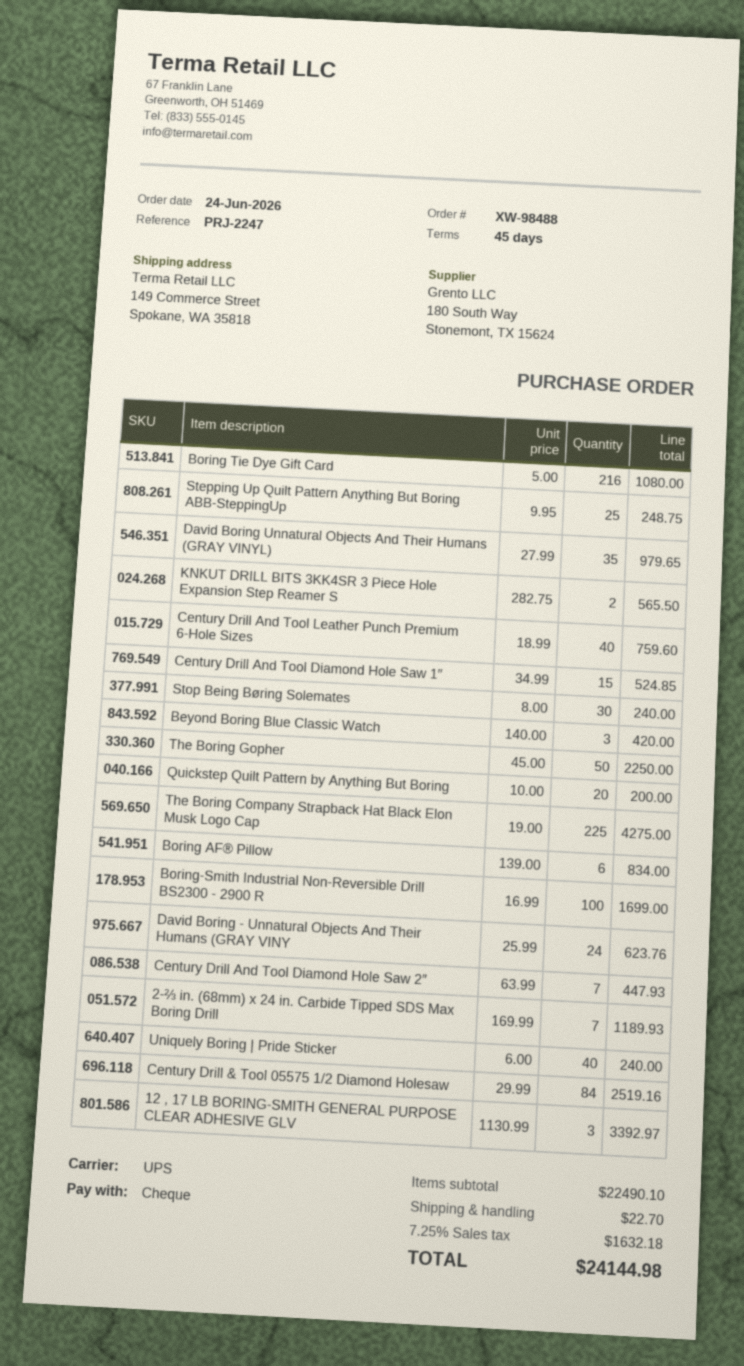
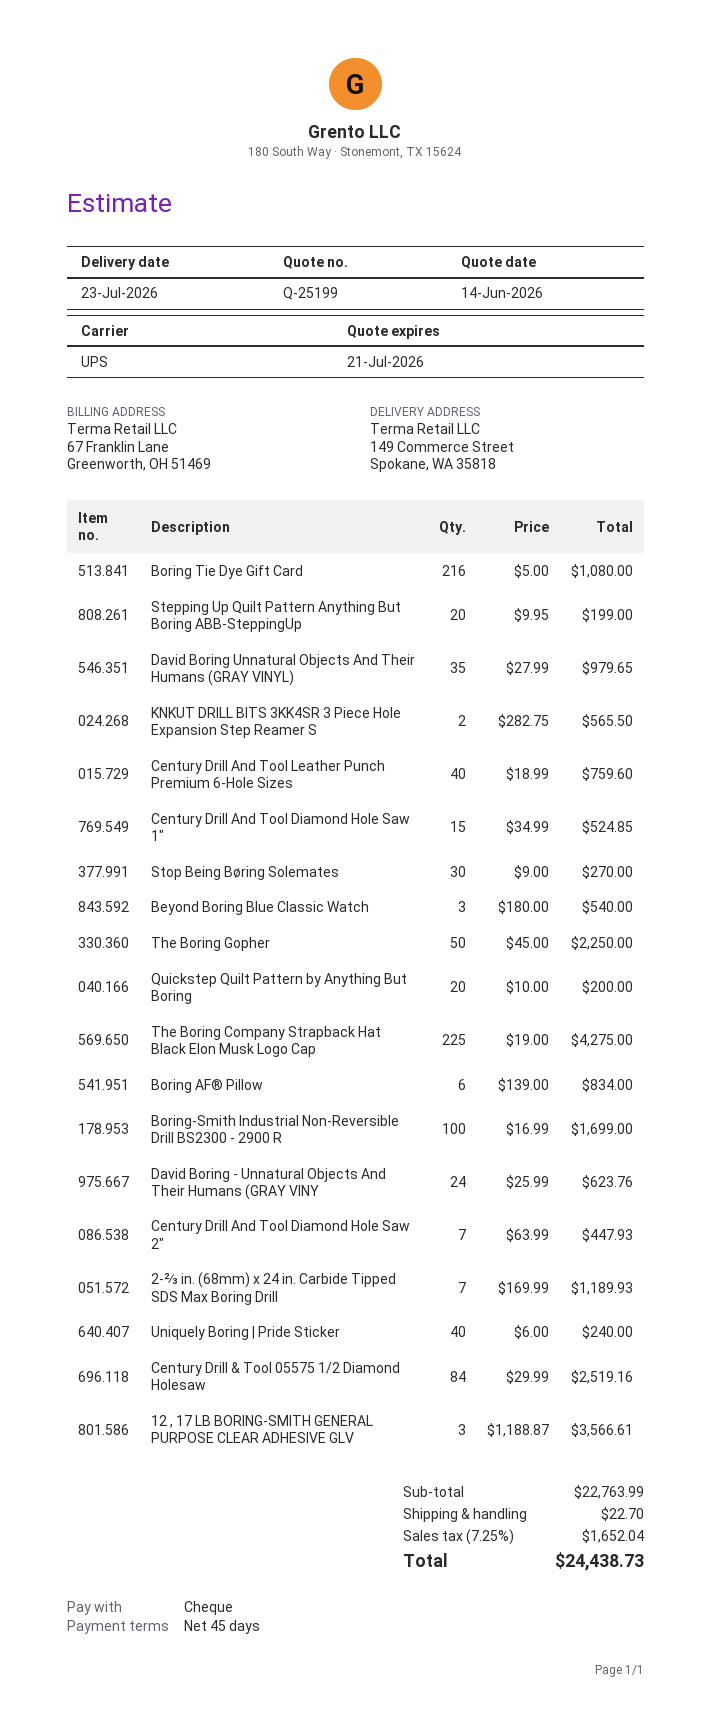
Stepping Up Quilt Pattern Anything But Boring ABB-SteppingUp: 25 x 9.95 = 248.75 -> 20 x 9.95 = 199.00
Stop Being Børing Solemates: 30 x 8.00 = 240.00 -> 30 x 9.00 = 270.00
Beyond Boring Blue Classic Watch: 3 x 140.00 = 420.00 -> 3 x 180.00 = 540.00
12 , 17 LB BORING-SMITH GENERAL PURPOSE CLEAR ADHESIVE GLV: 3 x 1130.99 = 3392.97 -> 3 x 1188.87 = 3566.61
subtotal: 22490.10 -> 22763.99
tax: 7.25% = 1632.18 -> 7.25% = 1652.04
total: 24144.98 -> 24438.73

